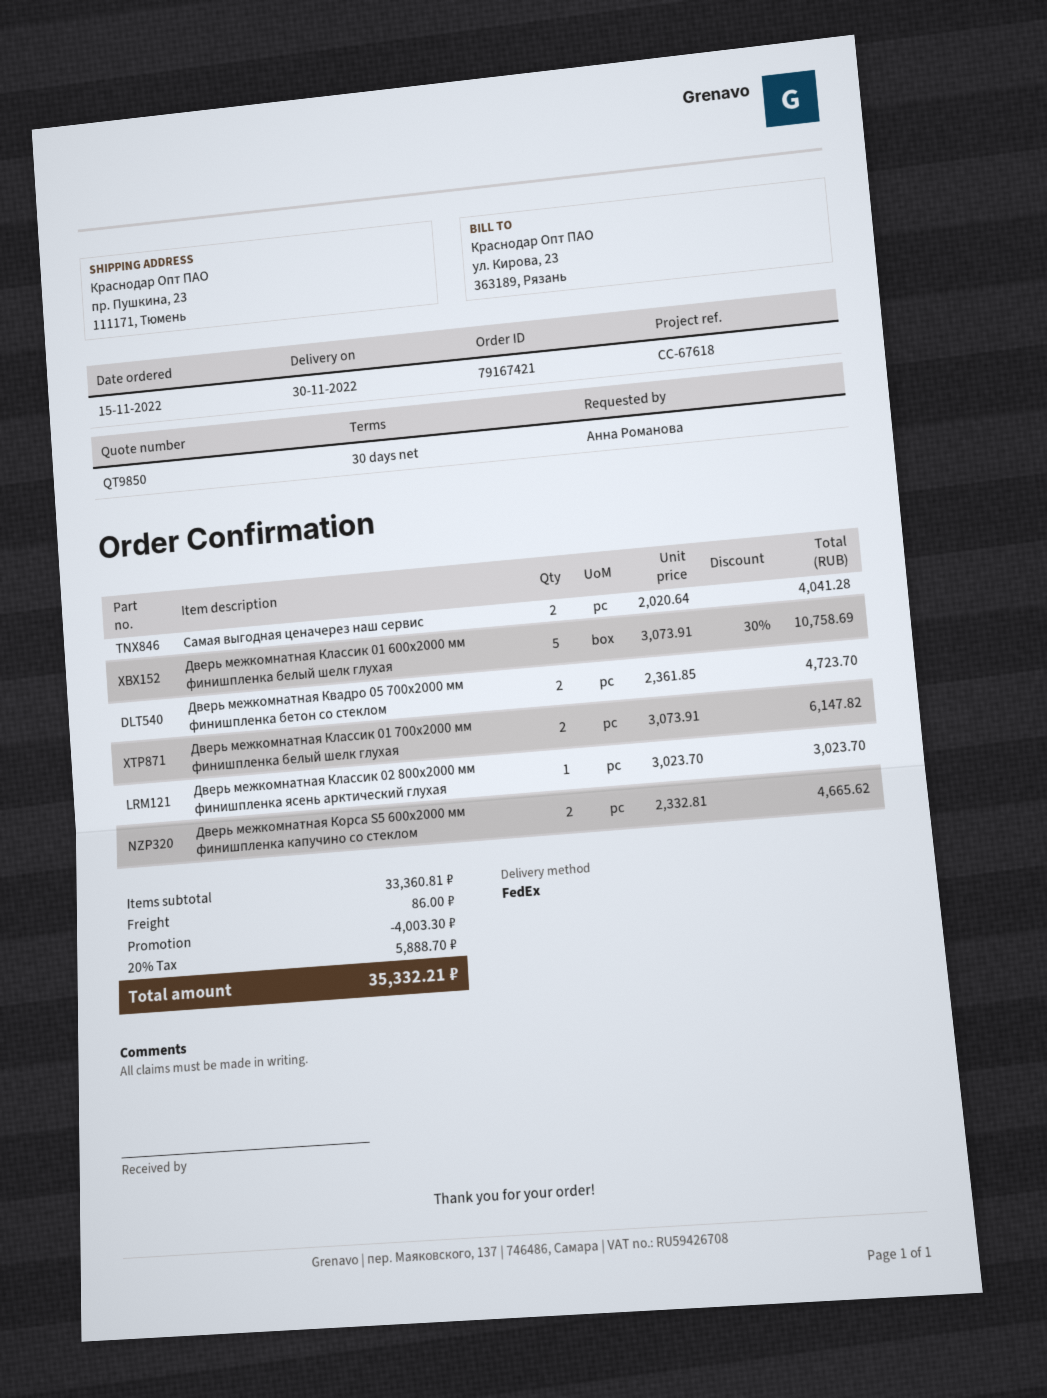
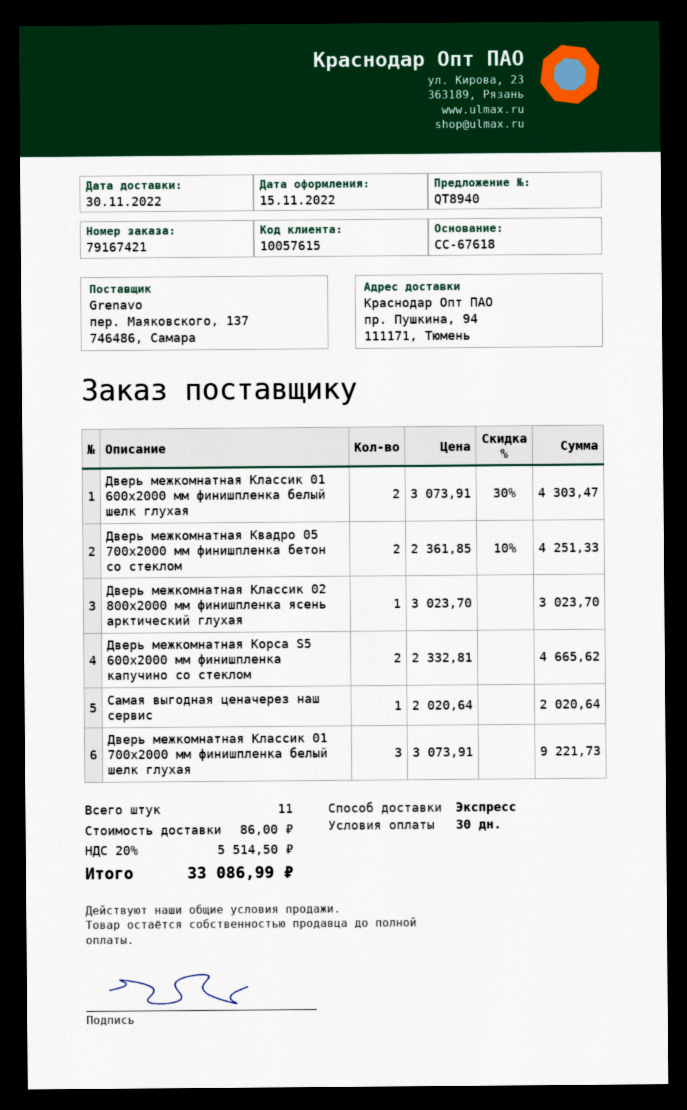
quote number: QT9850 -> QT8940
shipping method: FedEx -> express
ship to: пр. Пушкина, 23, 111171, Тюмень -> пр. Пушкина, 94, 111171, Тюмень
Самая выгодная ценачерез наш сервис: 2 x 2020.64 = 4041.28 -> 1 x 2020.64 = 2020.64
Дверь межкомнатная Классик 01 600х2000 мм финишпленка белый шелк глухая: 5 x 3073.91 - 30% = 10758.69 -> 2 x 3073.91 - 30% = 4303.47
Дверь межкомнатная Квадро 05 700х2000 мм финишпленка бетон со стеклом: 2 x 2361.85 = 4723.70 -> 2 x 2361.85 - 10% = 4251.33
Дверь межкомнатная Классик 01 700х2000 мм финишпленка белый шелк глухая: 2 x 3073.91 = 6147.82 -> 3 x 3073.91 = 9221.73
discount: 4003.30 -> none
tax: 20% = 5888.70 -> 20% = 5514.50
total: 35332.21 -> 33086.99

